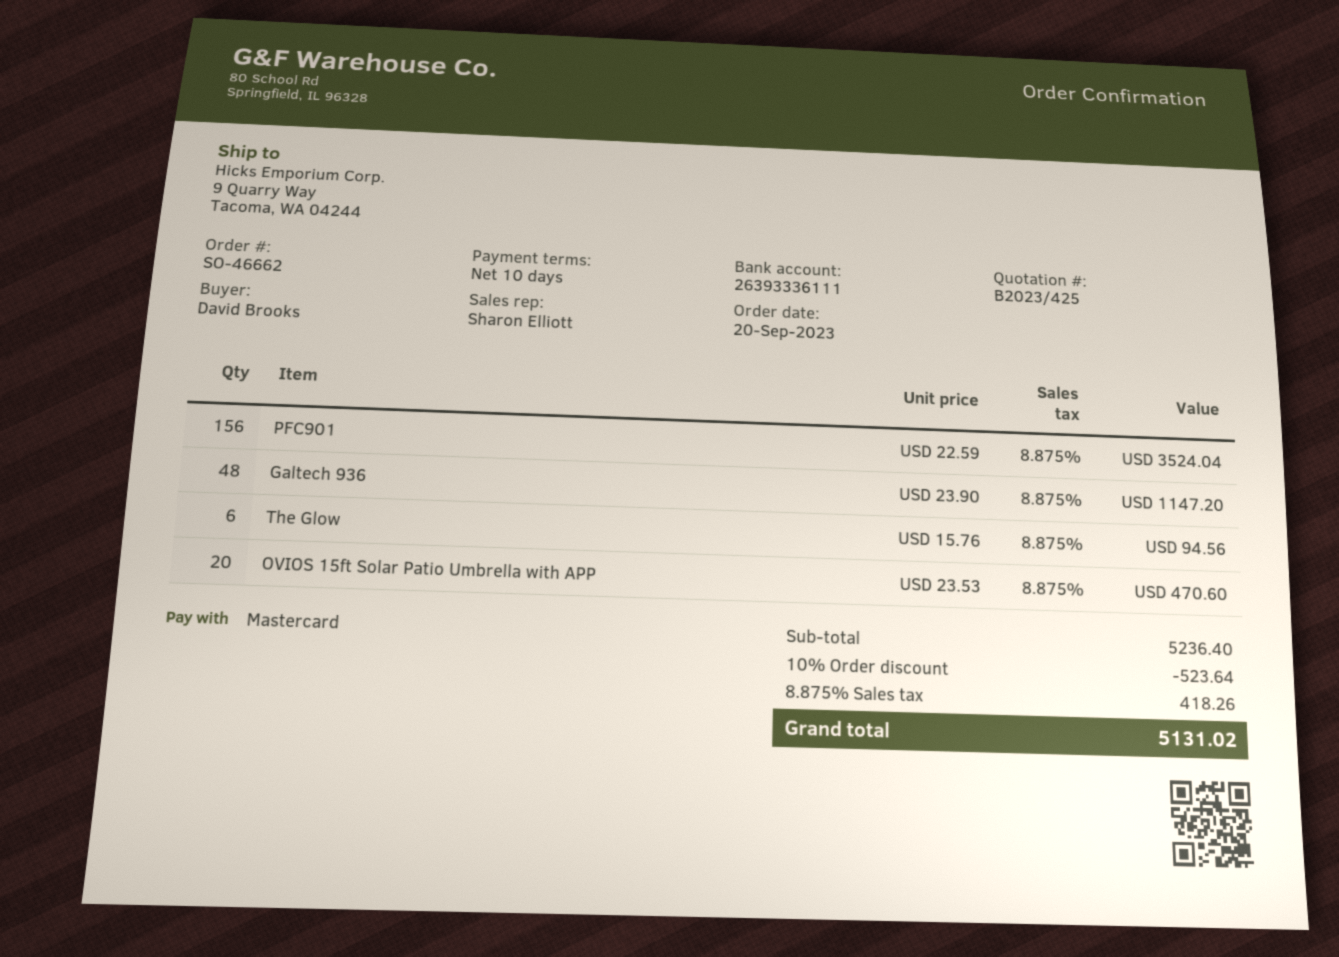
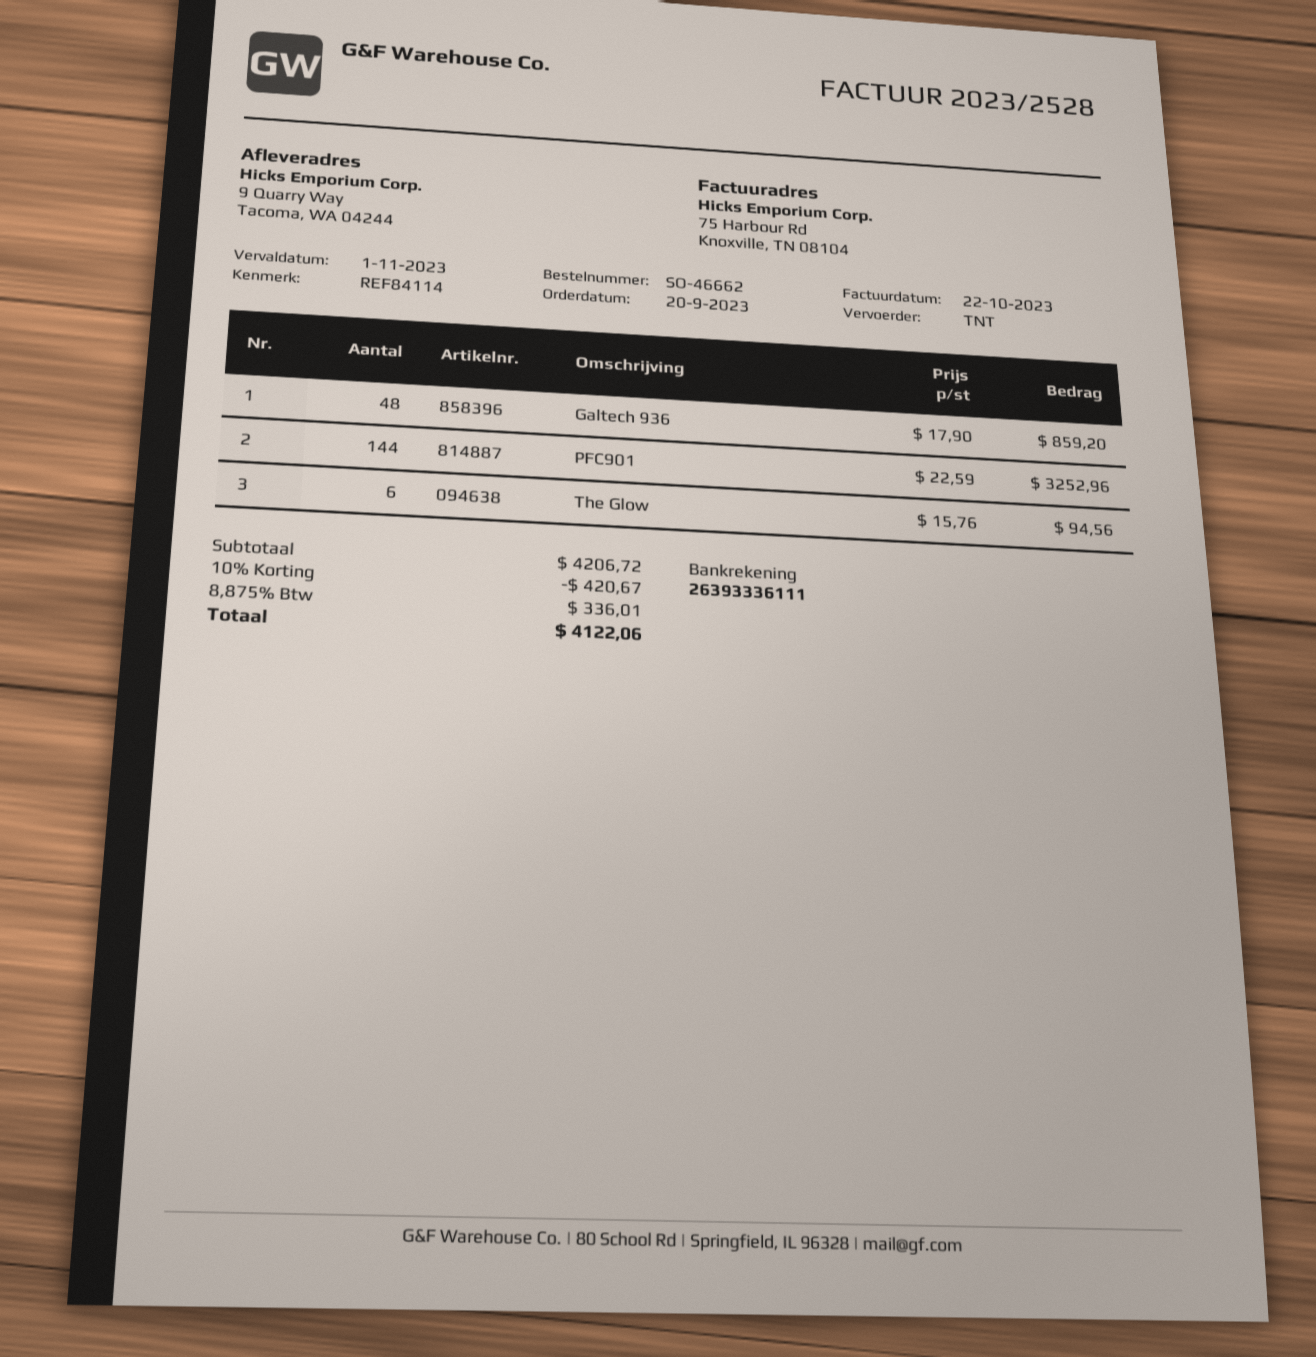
PFC901: 156 x 22.59 = 3524.04 -> 144 x 22.59 = 3252.96
Galtech 936: 48 x 23.90 = 1147.20 -> 48 x 17.90 = 859.20
OVIOS 15ft Solar Patio Umbrella with APP: 20 x 23.53 = 470.60 -> none
subtotal: 5236.40 -> 4206.72
discount: 10% = 523.64 -> 10% = 420.67
tax: 8.875% = 418.26 -> 8.875% = 336.01
total: 5131.02 -> 4122.06

